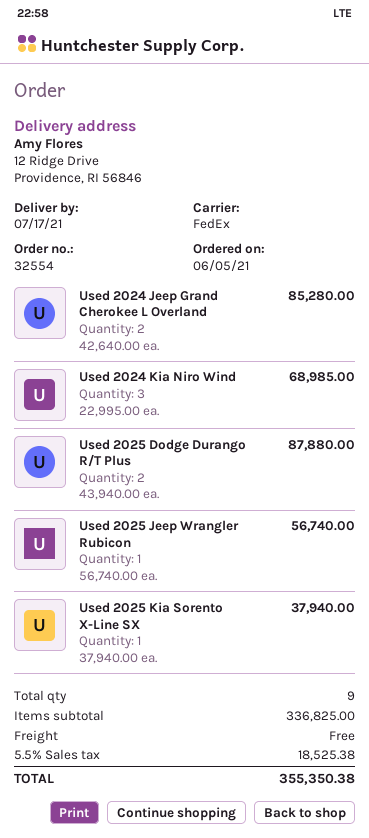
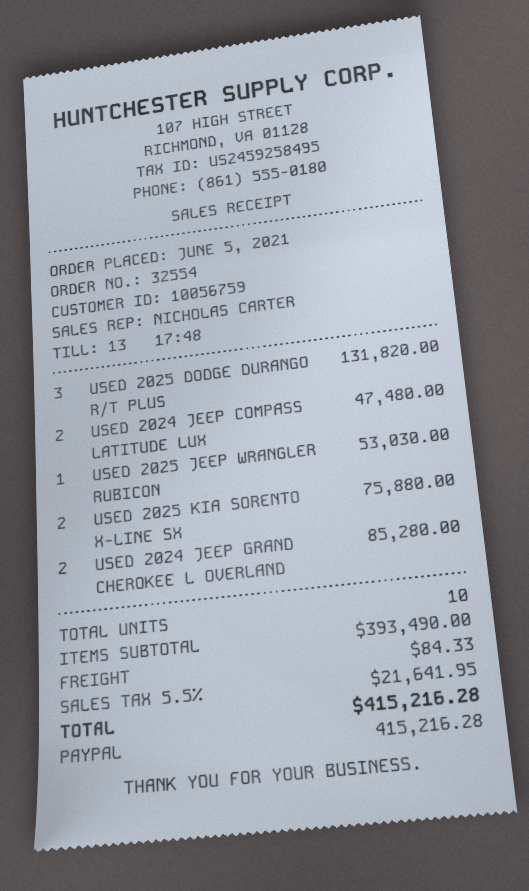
Used 2024 Kia Niro Wind: 3 for 68985.00 -> none
Used 2025 Dodge Durango R/T Plus: 2 for 87880.00 -> 3 for 131820.00
Used 2025 Jeep Wrangler Rubicon: 1 for 56740.00 -> 1 for 53030.00
Used 2025 Kia Sorento X-Line SX: 1 for 37940.00 -> 2 for 75880.00
USED 2024 JEEP COMPASS LATITUDE LUX: none -> 2 for 47480.00
total quantity: 9 -> 10
subtotal: 336825.00 -> 393490.00
shipping: 0.00 -> 84.33
tax: 5.5% = 18525.38 -> 5.5% = 21641.95
total: 355350.38 -> 415216.28

